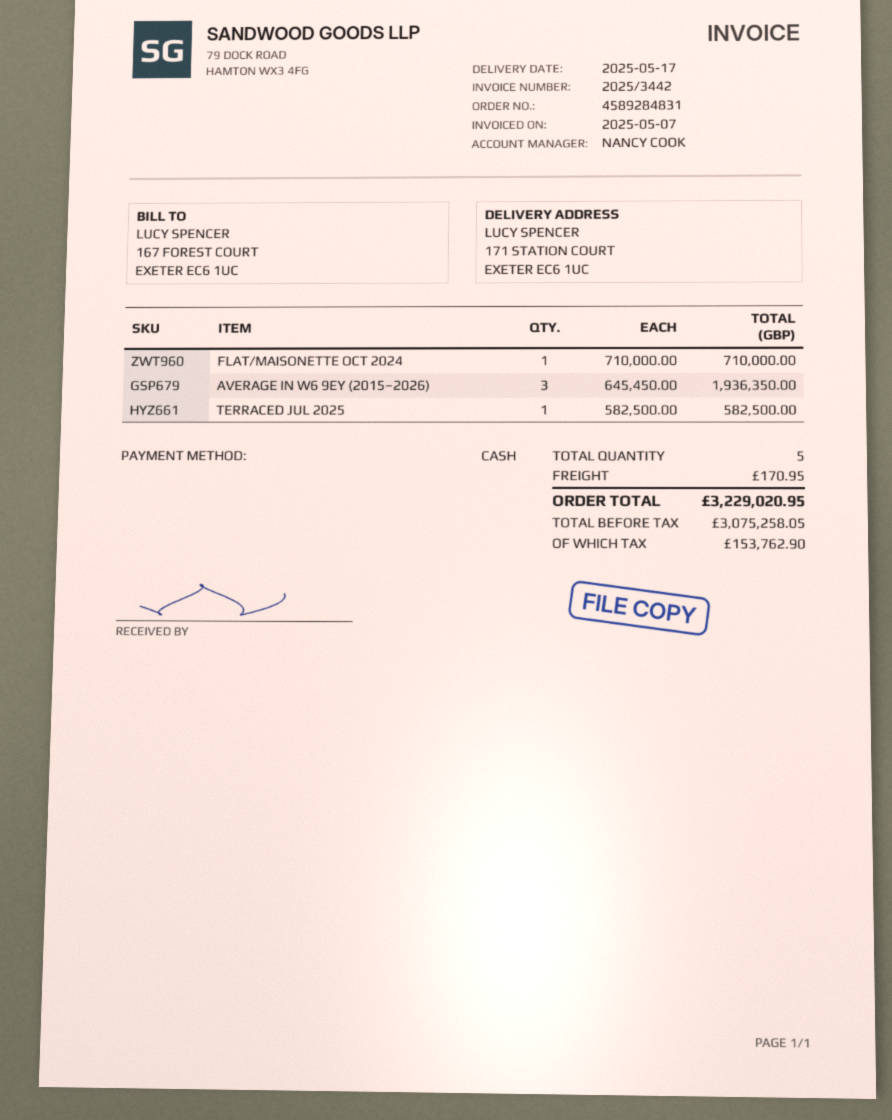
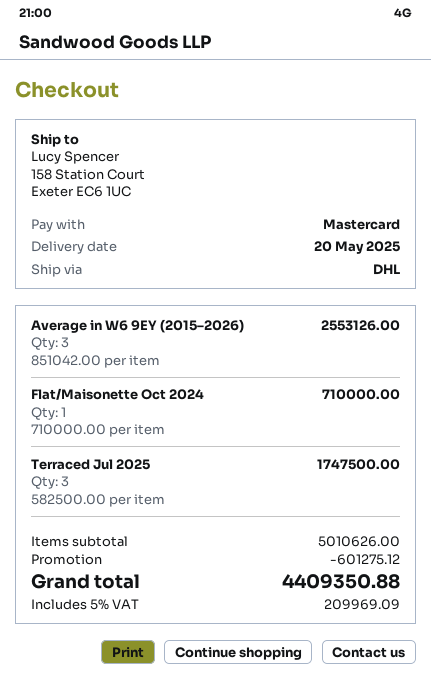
delivery date: 2025-05-17 -> 2025-05-20
payment method: cash -> Mastercard
ship to: 171 STATION COURT, EXETER EC6 1UC -> 158 Station Court, Exeter EC6 1UC
AVERAGE IN W6 9EY (2015–2026): 3 x 645450.00 = 1936350.00 -> 3 x 851042.00 = 2553126.00
TERRACED JUL 2025: 1 x 582500.00 = 582500.00 -> 3 x 582500.00 = 1747500.00
discount: none -> 601275.12
shipping: 170.95 -> none
tax: 153762.90 -> 209969.09
total: 3229020.95 -> 4409350.88

